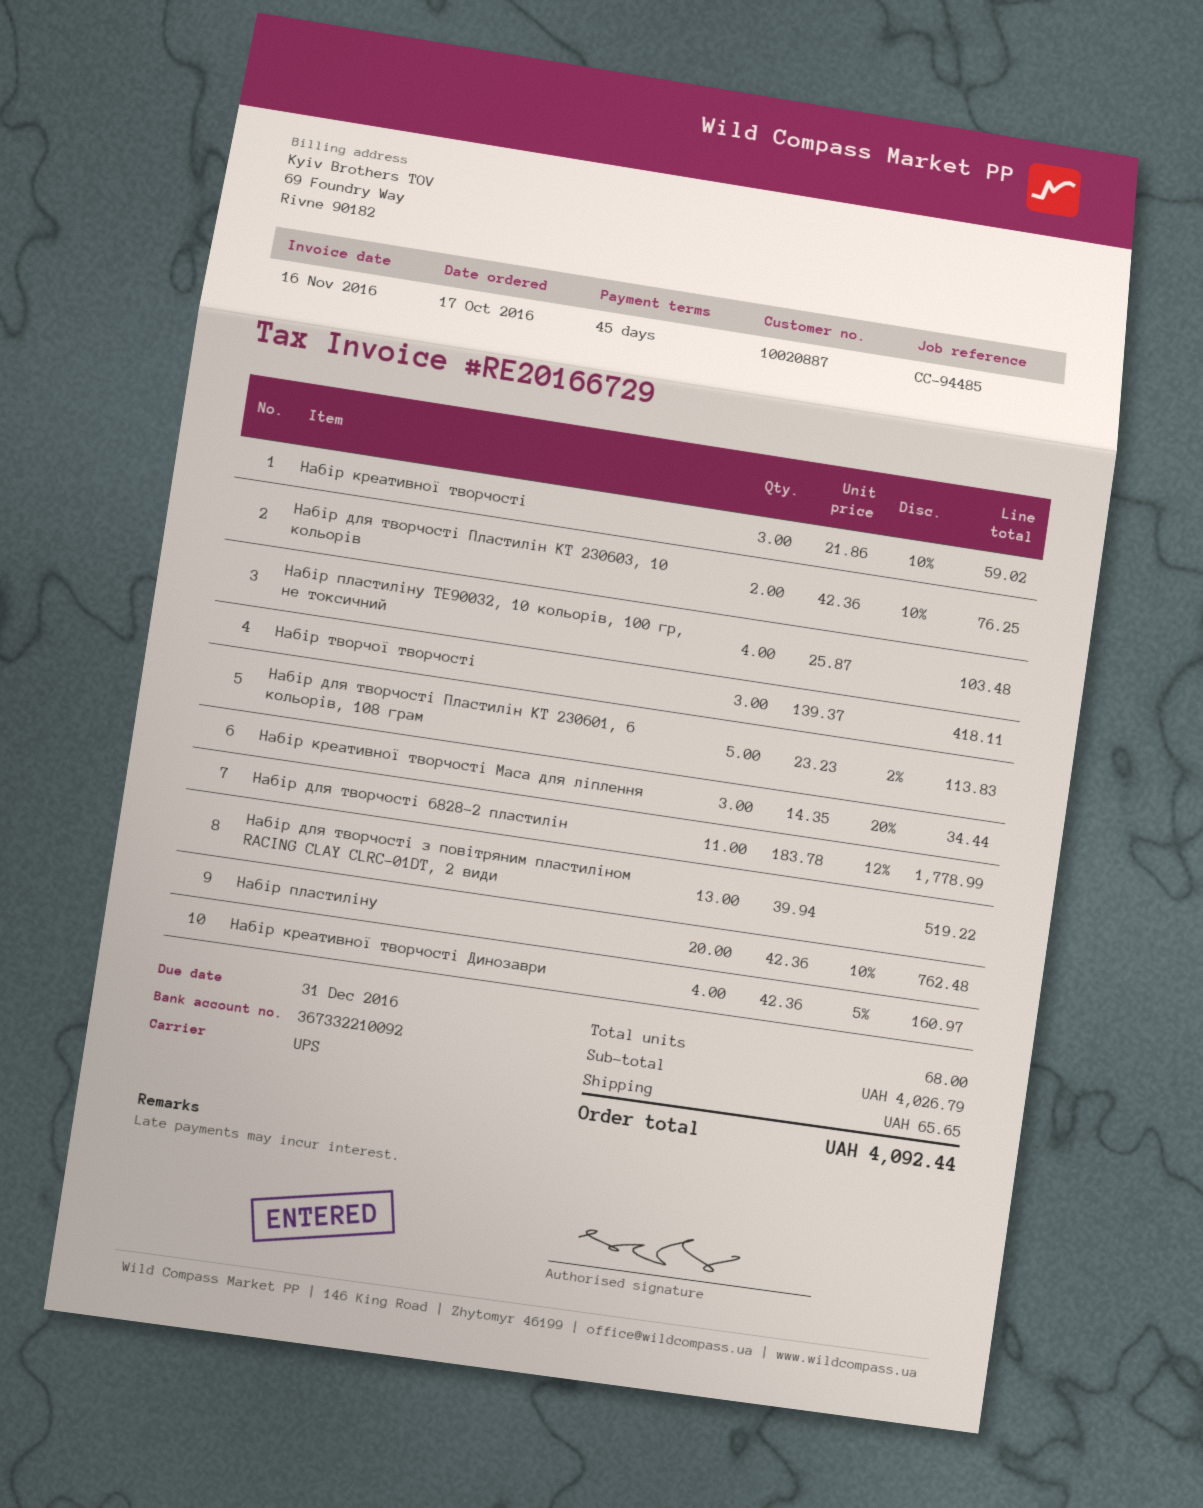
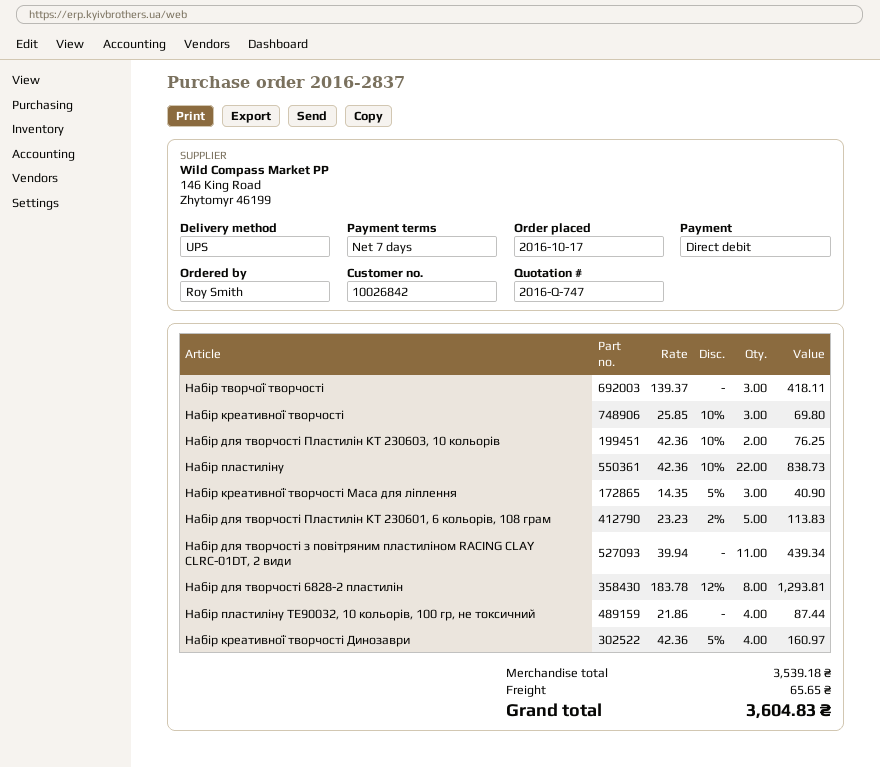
payment terms: 45 days -> 7 days
customer number: 10020887 -> 10026842
Набір креативної творчості: 3 x 21.86 - 10% = 59.02 -> 3 x 25.85 - 10% = 69.80
Набір пластиліну ТЕ90032, 10 кольорів, 100 гр, не токсичний: 4 x 25.87 = 103.48 -> 4 x 21.86 = 87.44
Набір креативної творчості Маса для ліплення: 3 x 14.35 - 20% = 34.44 -> 3 x 14.35 - 5% = 40.90
Набір для творчості 6828-2 пластилін: 11 x 183.78 - 12% = 1778.99 -> 8 x 183.78 - 12% = 1293.81
Набір для творчості з повітряним пластиліном RACING CLAY CLRC-01DT, 2 види: 13 x 39.94 = 519.22 -> 11 x 39.94 = 439.34
Набір пластиліну: 20 x 42.36 - 10% = 762.48 -> 22 x 42.36 - 10% = 838.73
subtotal: 4026.79 -> 3539.18
total: 4092.44 -> 3604.83

